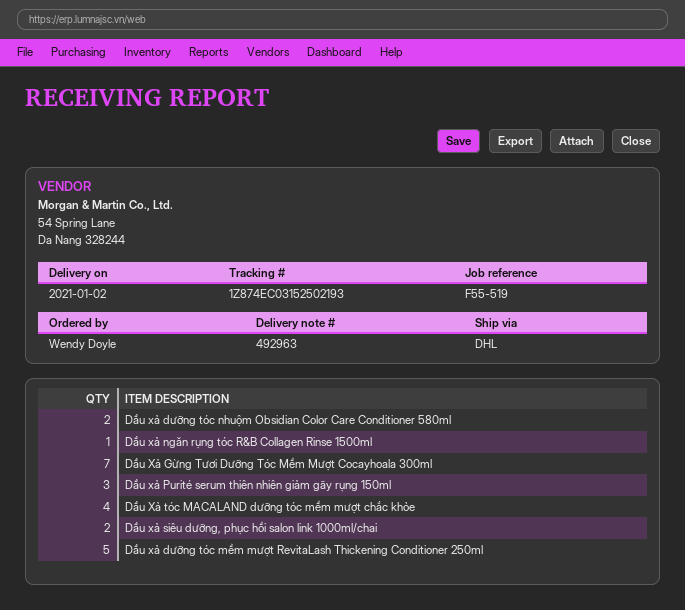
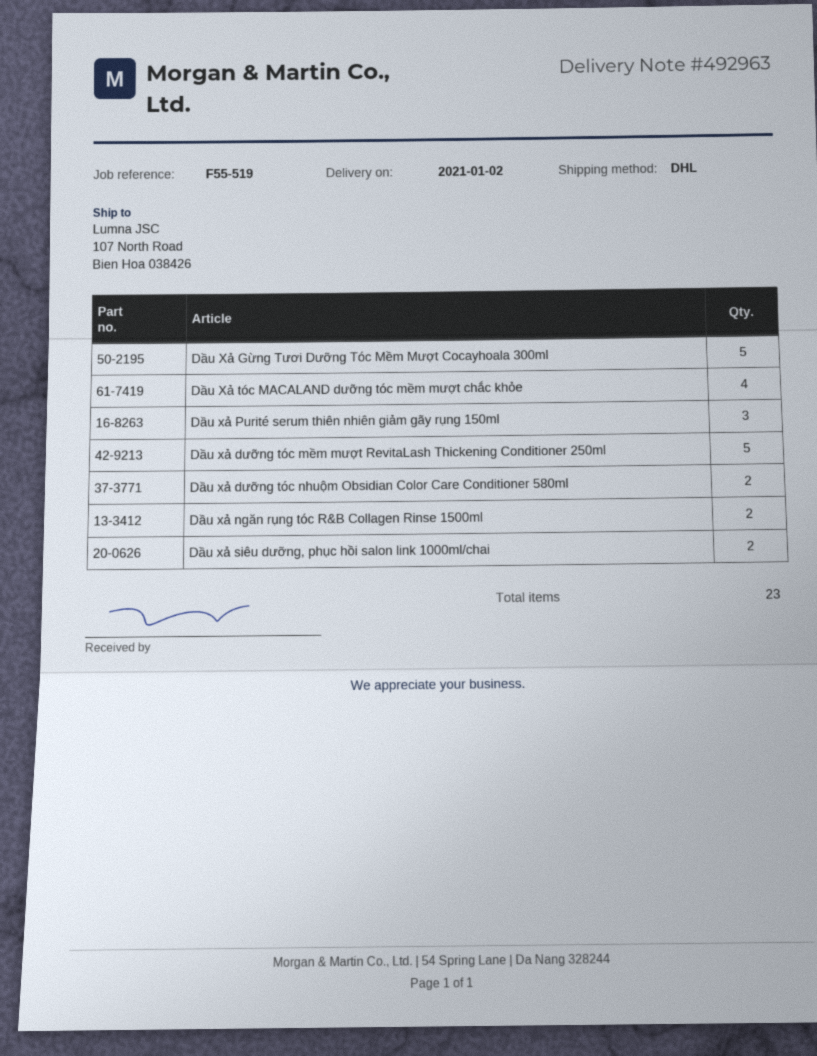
Dầu xả ngăn rụng tóc R&B Collagen Rinse 1500ml: 1 -> 2
Dầu Xả Gừng Tươi Dưỡng Tóc Mềm Mượt Cocayhoala 300ml: 7 -> 5

